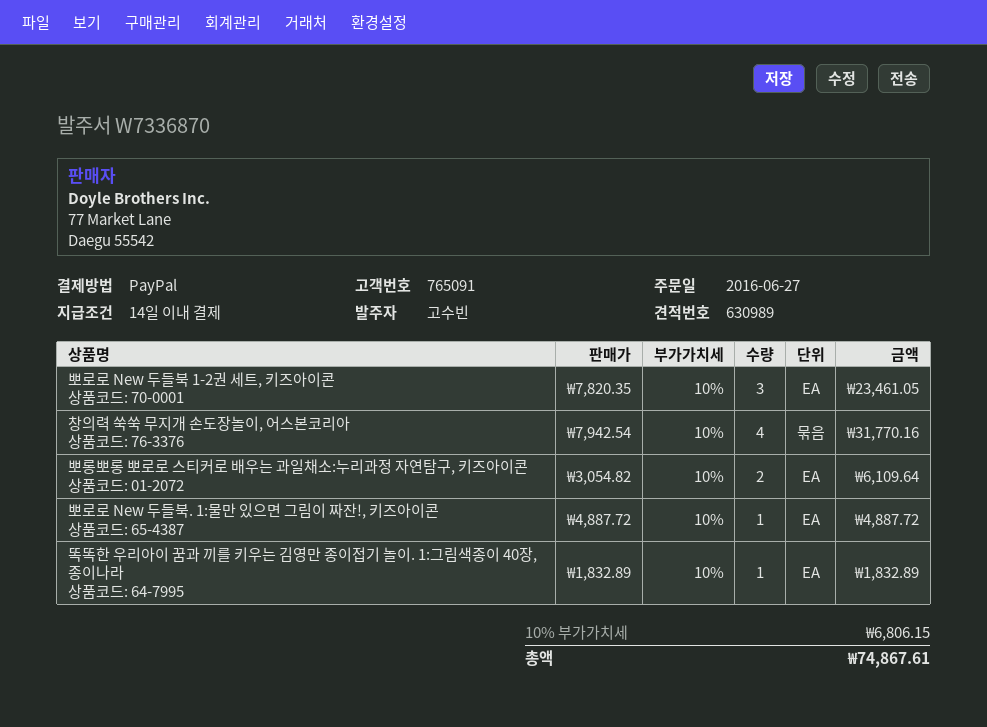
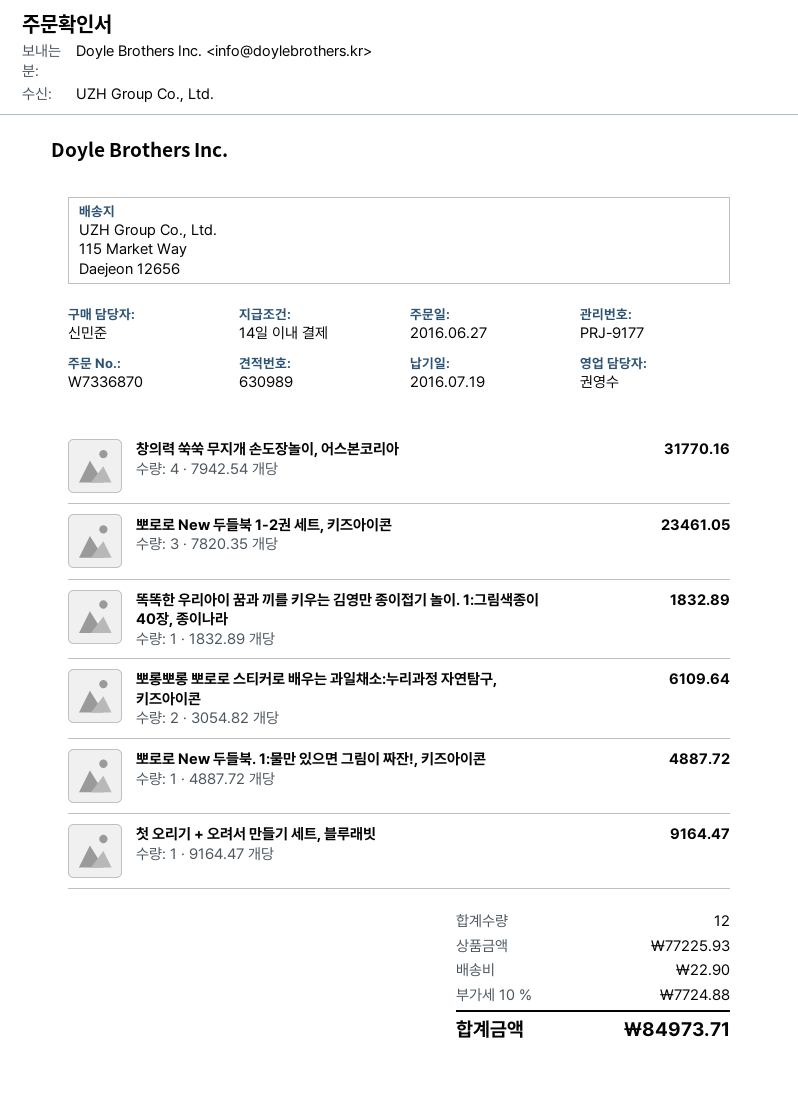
ordered by: 고수빈 -> 신민준
첫 오리기 + 오려서 만들기 세트, 블루래빗: none -> 1 x 9164.47 = 9164.47
shipping: none -> 22.90
tax: 10% = 6806.15 -> 10% = 7724.88
total: 74867.61 -> 84973.71

